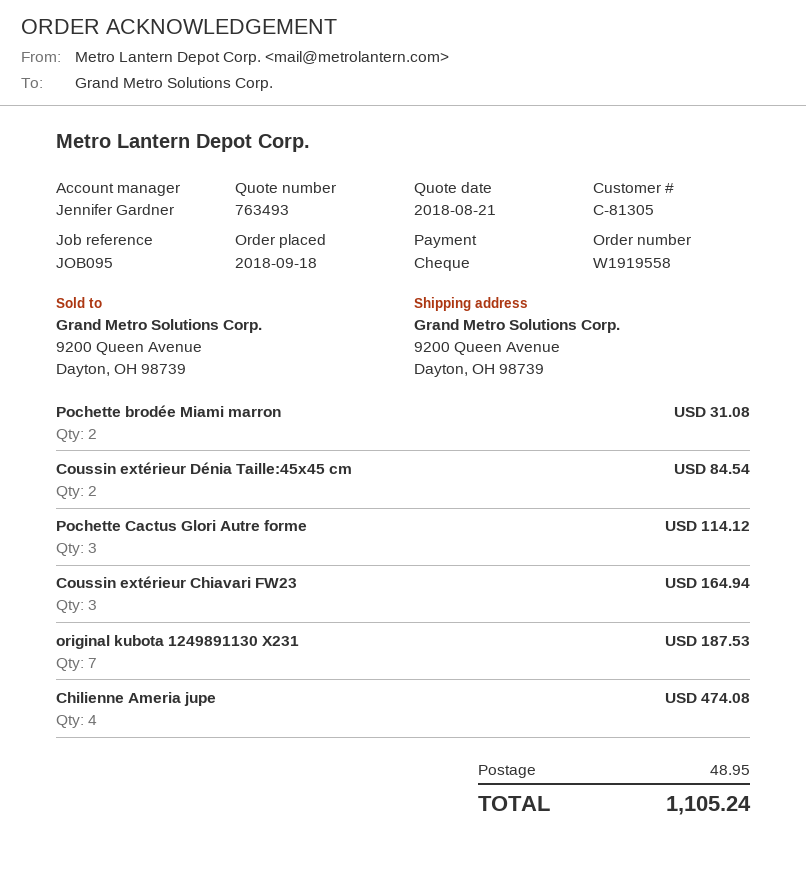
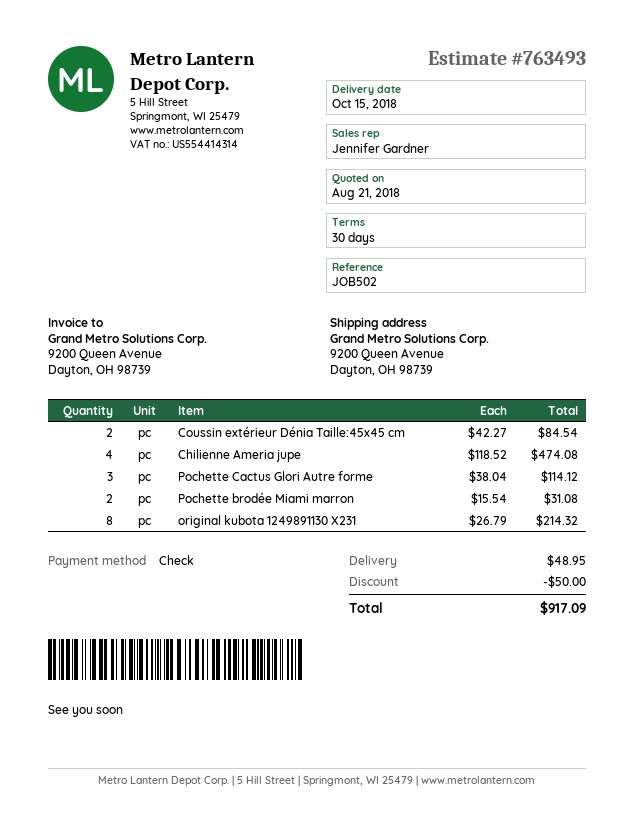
reference: JOB095 -> JOB502
Coussin extérieur Chiavari FW23: 3 for 164.94 -> none
original kubota 1249891130 X231: 7 for 187.53 -> 8 for 214.32
discount: none -> 50.00
total: 1105.24 -> 917.09

